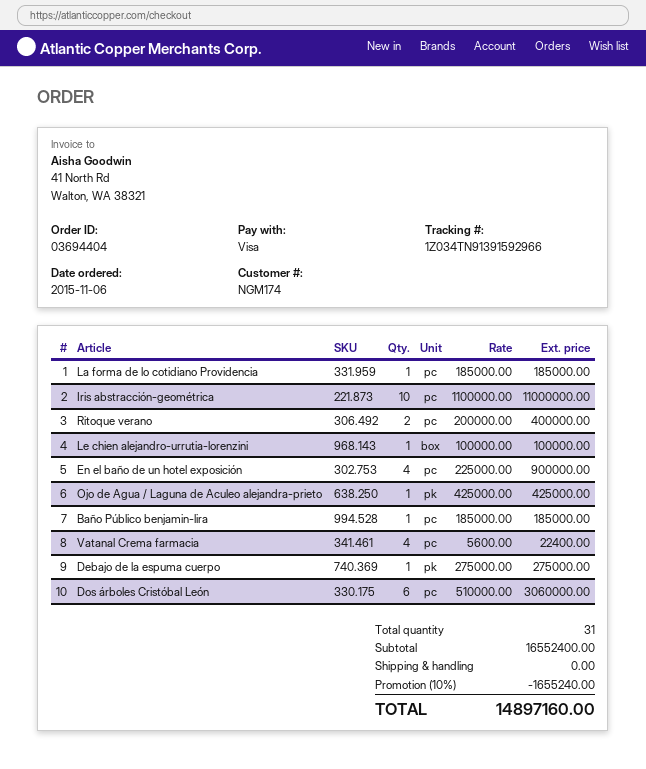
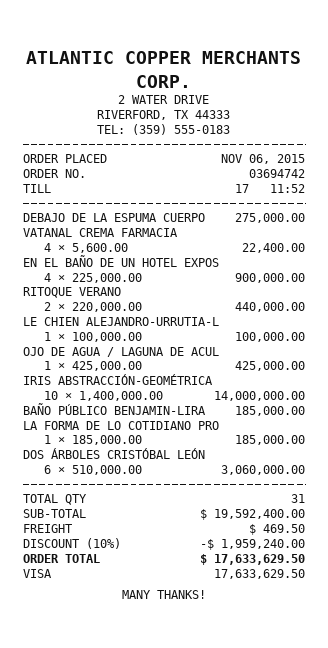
order number: 03694404 -> 03694742
Iris abstracción-geométrica: 10 x 1100000.00 = 11000000.00 -> 10 x 1400000.00 = 14000000.00
Ritoque verano: 2 x 200000.00 = 400000.00 -> 2 x 220000.00 = 440000.00
subtotal: 16552400.00 -> 19592400.00
discount: 10% = 1655240.00 -> 10% = 1959240.00
shipping: 0.00 -> 469.50
total: 14897160.00 -> 17633629.50

